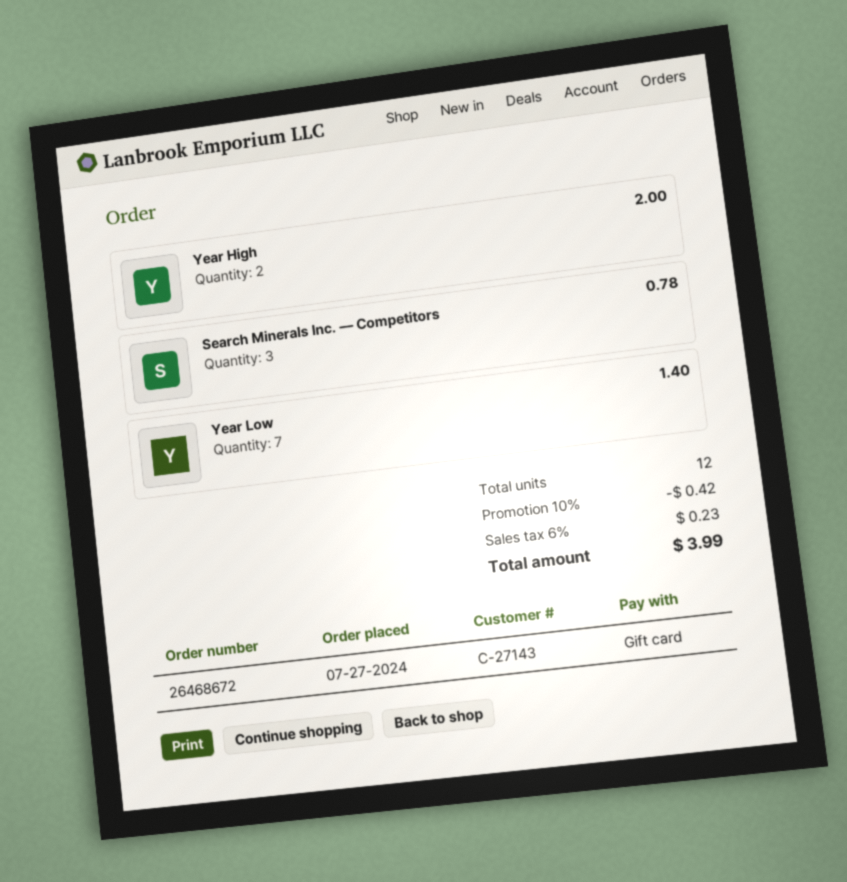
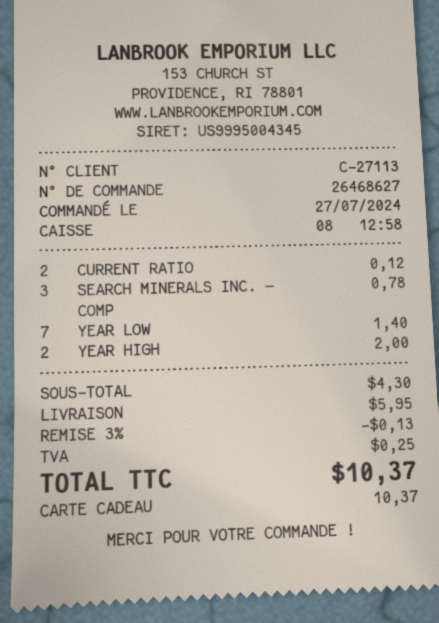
order number: 26468672 -> 26468627
customer number: C-27143 -> C-27113
CURRENT RATIO: none -> 2 for 0.12
discount: 10% = 0.42 -> 3% = 0.13
shipping: none -> 5.95
tax: 0.23 -> 0.25
total: 3.99 -> 10.37

